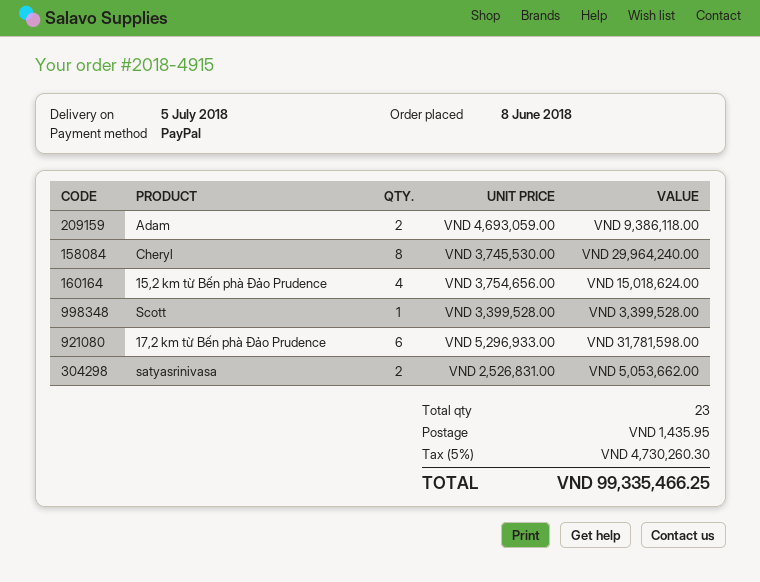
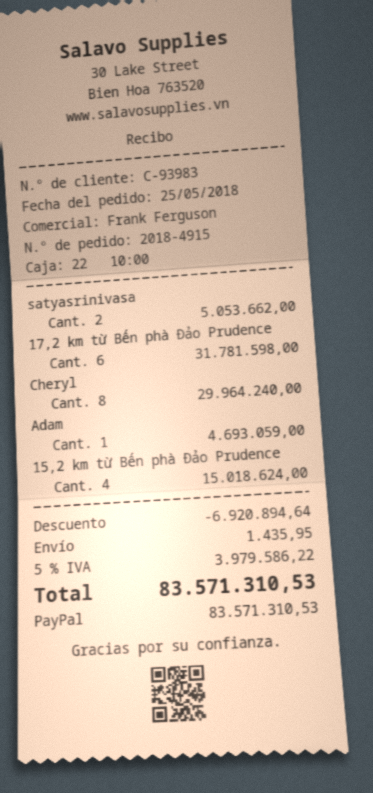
order date: 2018-06-08 -> 2018-05-25
Adam: 2 for 9386118.00 -> 1 for 4693059.00
Scott: 1 for 3399528.00 -> none
discount: none -> 6920894.64
tax: 5% = 4730260.30 -> 5% = 3979586.22
total: 99335466.25 -> 83571310.53

